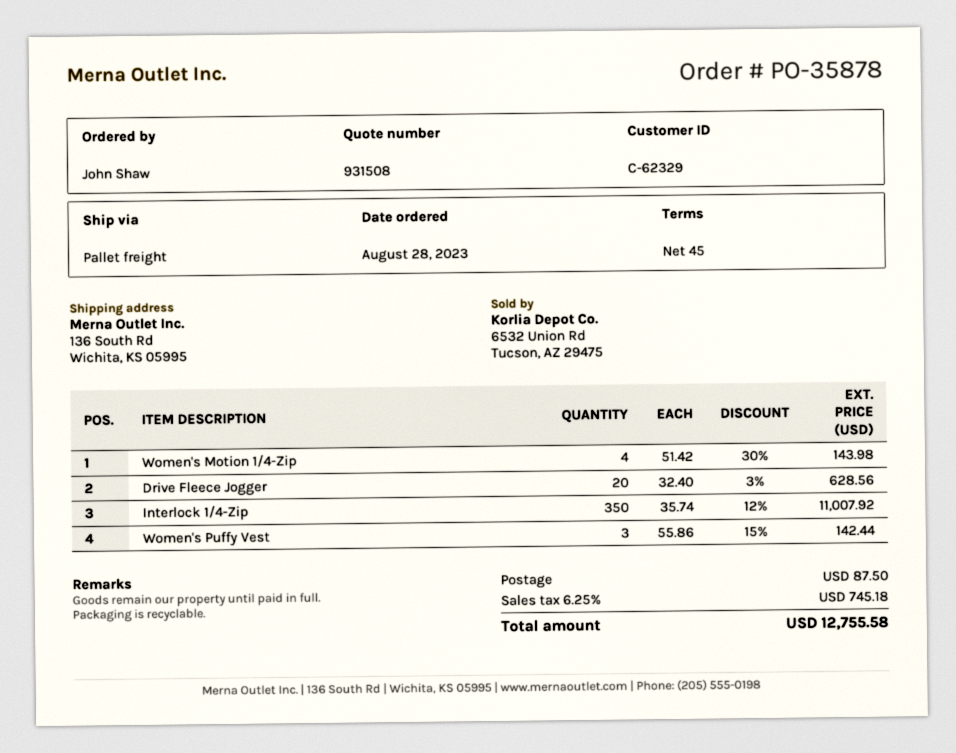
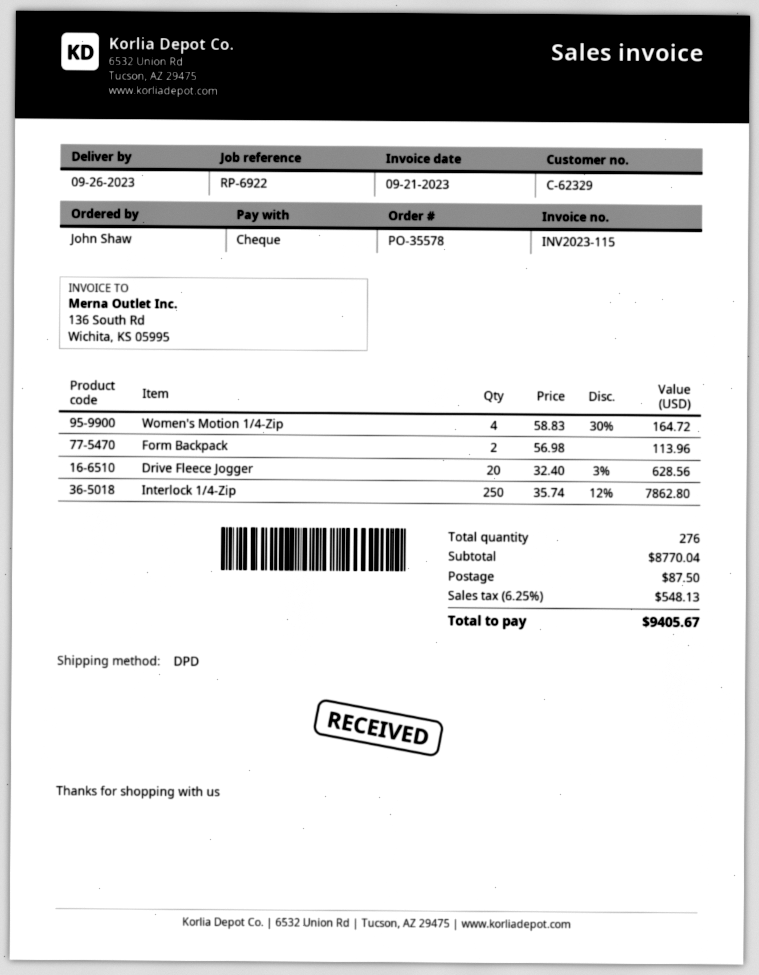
order number: PO-35878 -> PO-35578
shipping method: pallet freight -> DPD
Women's Motion 1/4-Zip: 4 x 51.42 - 30% = 143.98 -> 4 x 58.83 - 30% = 164.72
Interlock 1/4-Zip: 350 x 35.74 - 12% = 11007.92 -> 250 x 35.74 - 12% = 7862.80
Women's Puffy Vest: 3 x 55.86 - 15% = 142.44 -> none
Form Backpack: none -> 2 x 56.98 = 113.96
tax: 6.25% = 745.18 -> 6.25% = 548.13
total: 12755.58 -> 9405.67

